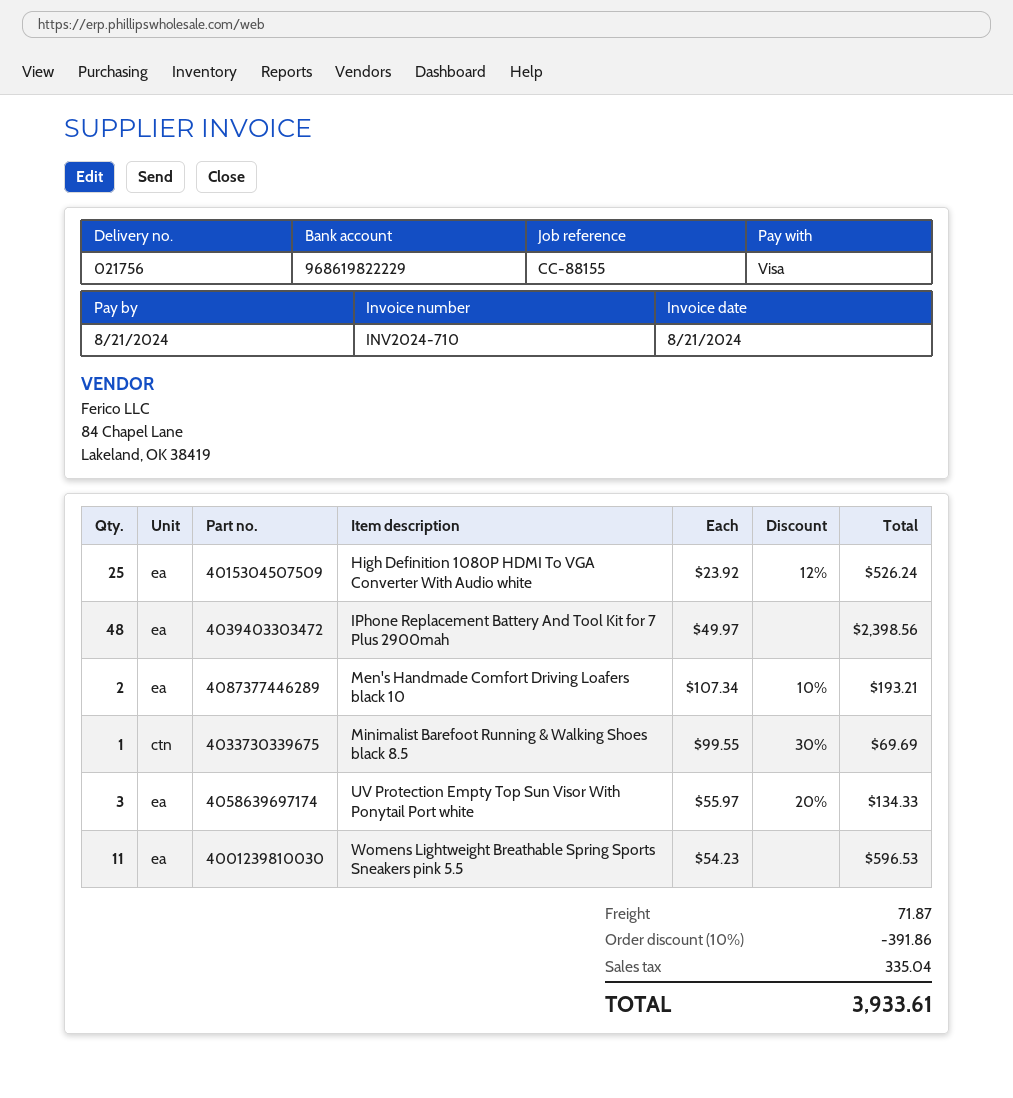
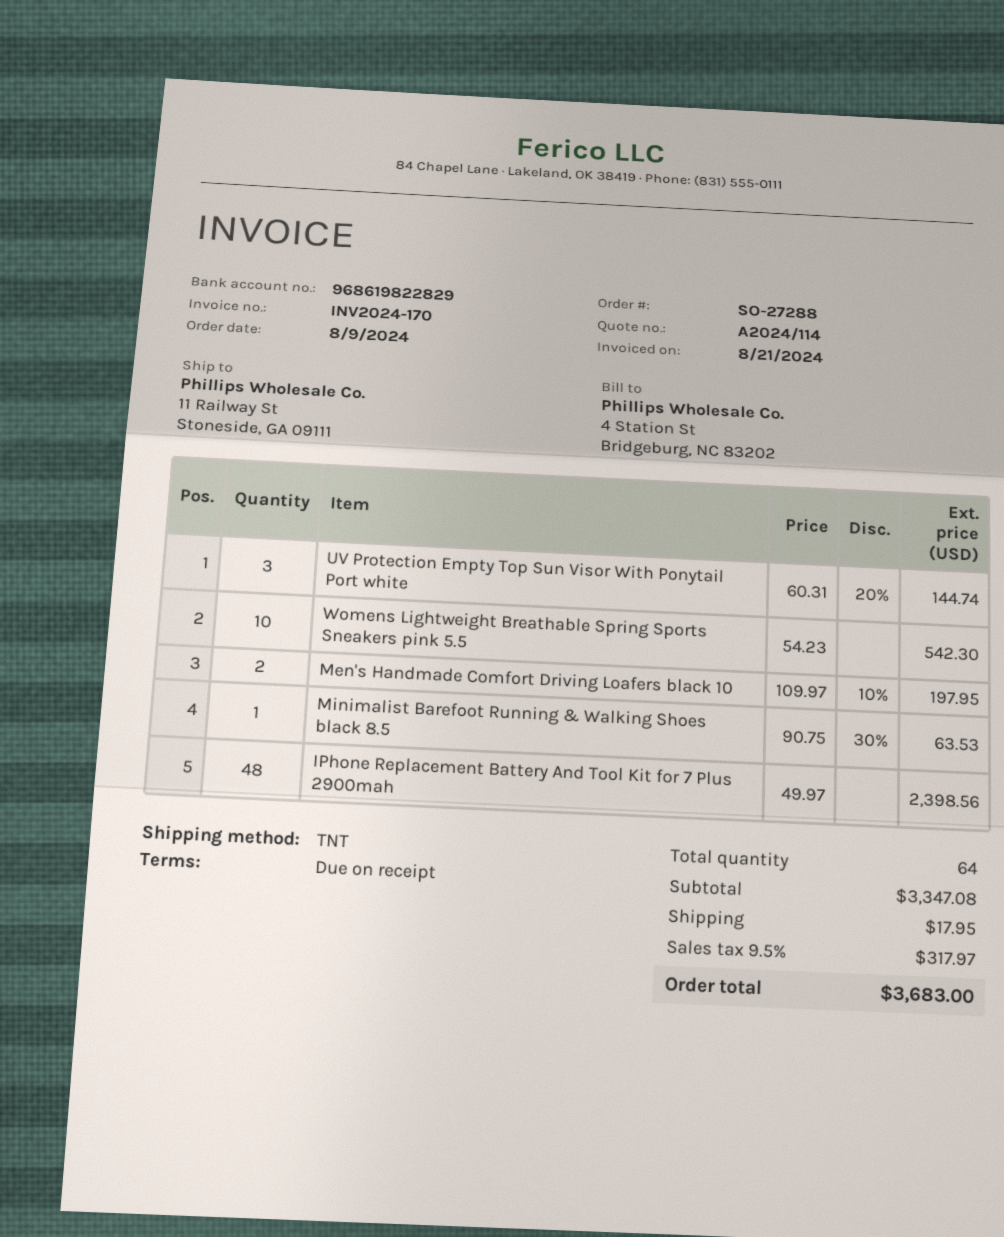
invoice number: INV2024-710 -> INV2024-170
bank account: 968619822229 -> 968619822829
High Definition 1080P HDMI To VGA Converter With Audio white: 25 x 23.92 - 12% = 526.24 -> none
Men's Handmade Comfort Driving Loafers black 10: 2 x 107.34 - 10% = 193.21 -> 2 x 109.97 - 10% = 197.95
Minimalist Barefoot Running & Walking Shoes black 8.5: 1 x 99.55 - 30% = 69.69 -> 1 x 90.75 - 30% = 63.53
UV Protection Empty Top Sun Visor With Ponytail Port white: 3 x 55.97 - 20% = 134.33 -> 3 x 60.31 - 20% = 144.74
Womens Lightweight Breathable Spring Sports Sneakers pink 5.5: 11 x 54.23 = 596.53 -> 10 x 54.23 = 542.30
discount: 10% = 391.86 -> none
shipping: 71.87 -> 17.95
tax: 335.04 -> 317.97
total: 3933.61 -> 3683.00

